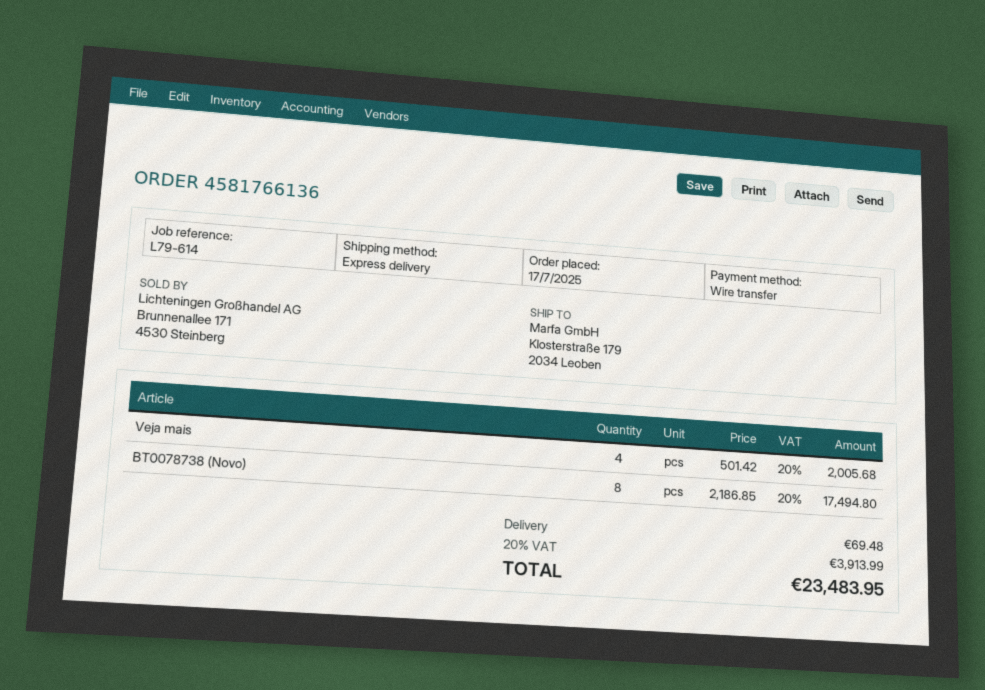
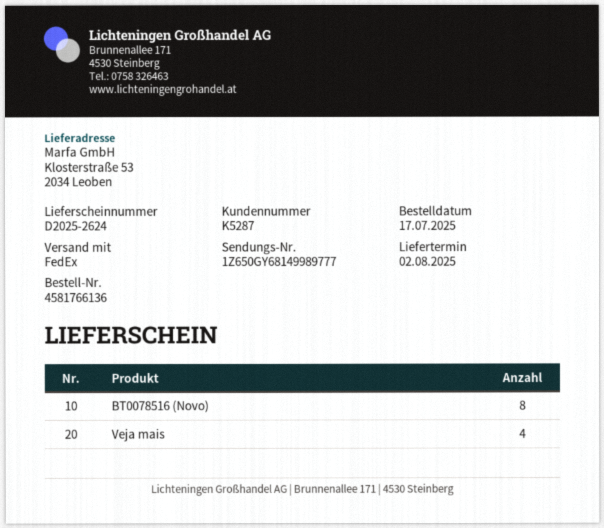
shipping method: express -> FedEx
ship to: Klosterstraße 179, 2034 Leoben -> Klosterstraße 53, 2034 Leoben
BT0078738 (Novo): 8 -> none
BT0078516 (Novo): none -> 8

